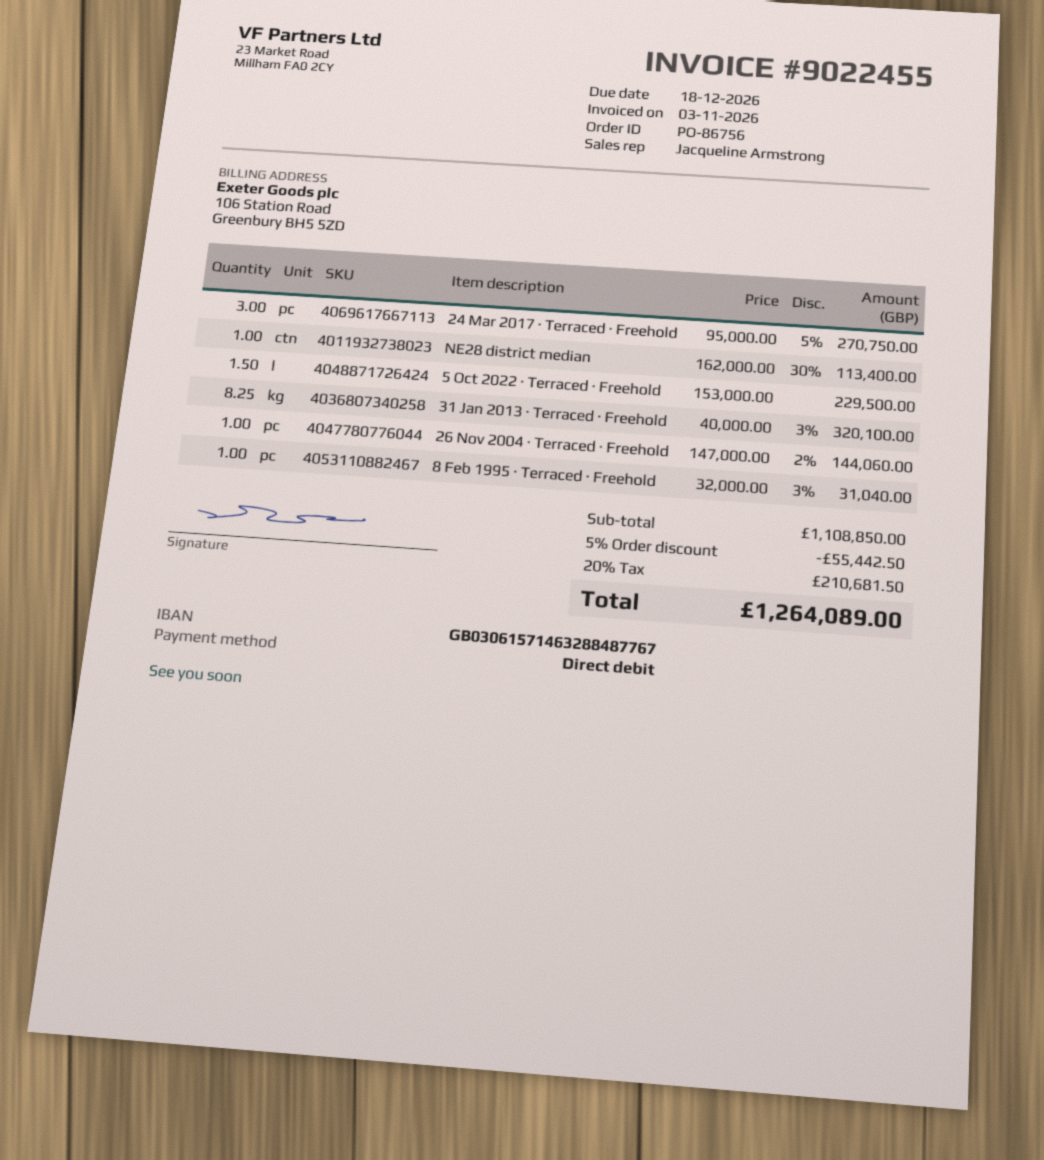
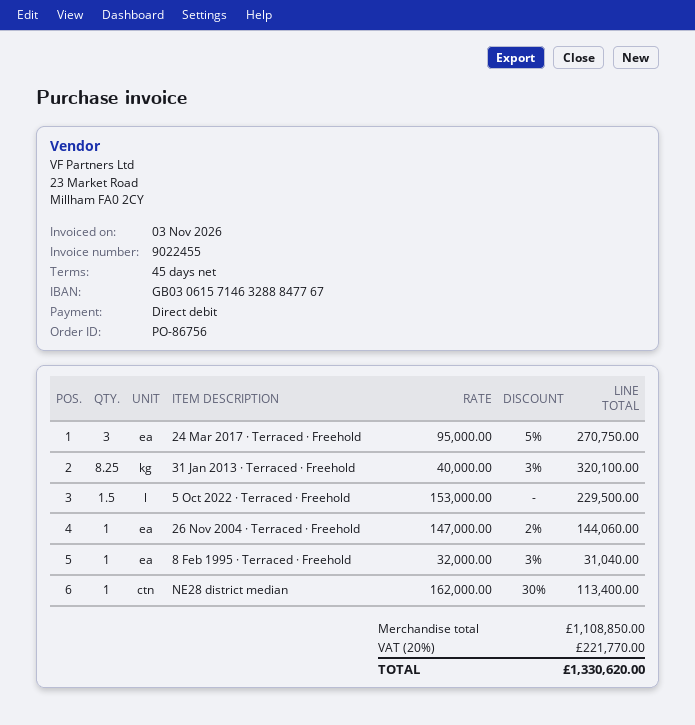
bank account: GB03061571463288487767 -> GB03061571463288847767
discount: 5% = 55442.50 -> none
tax: 20% = 210681.50 -> 20% = 221770.00
total: 1264089.00 -> 1330620.00

